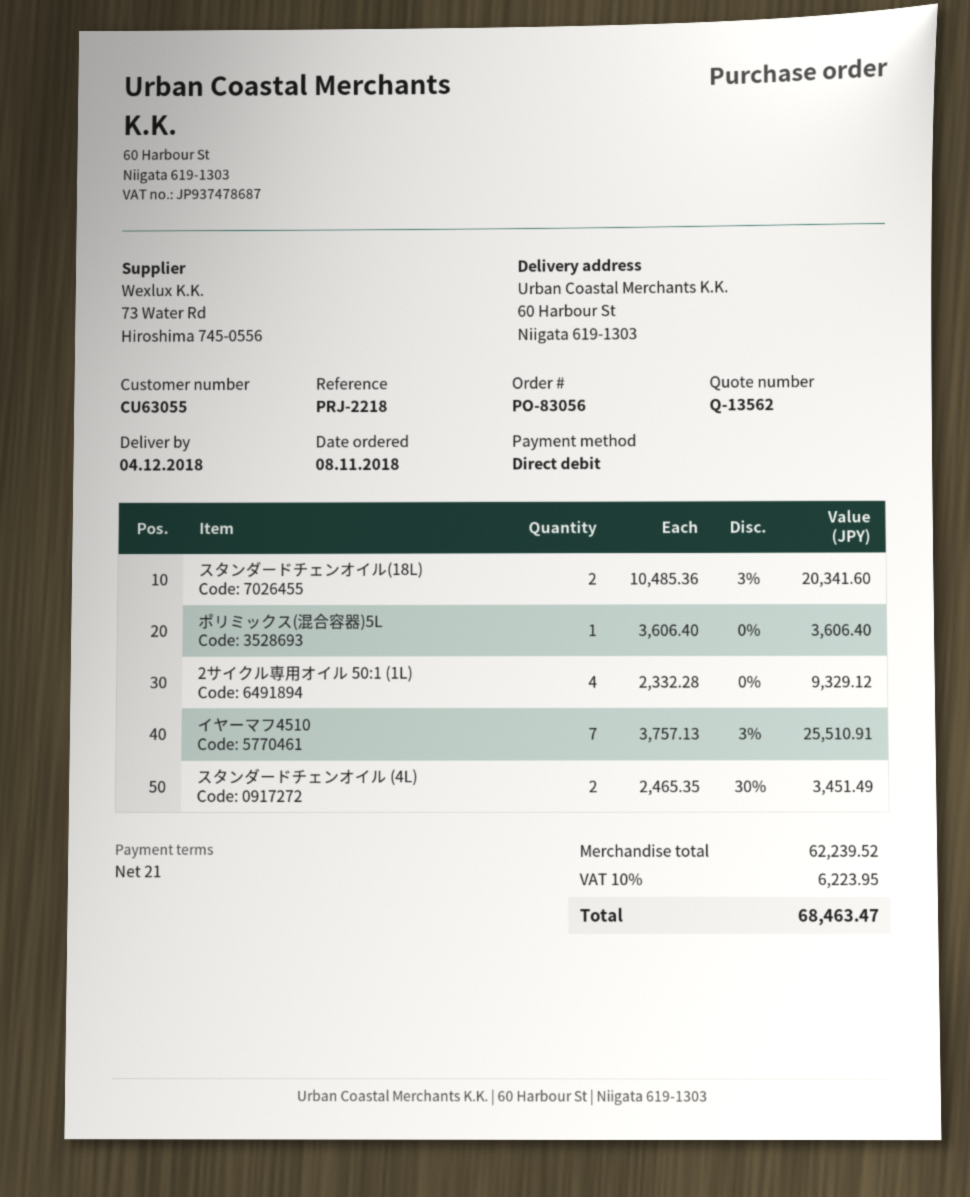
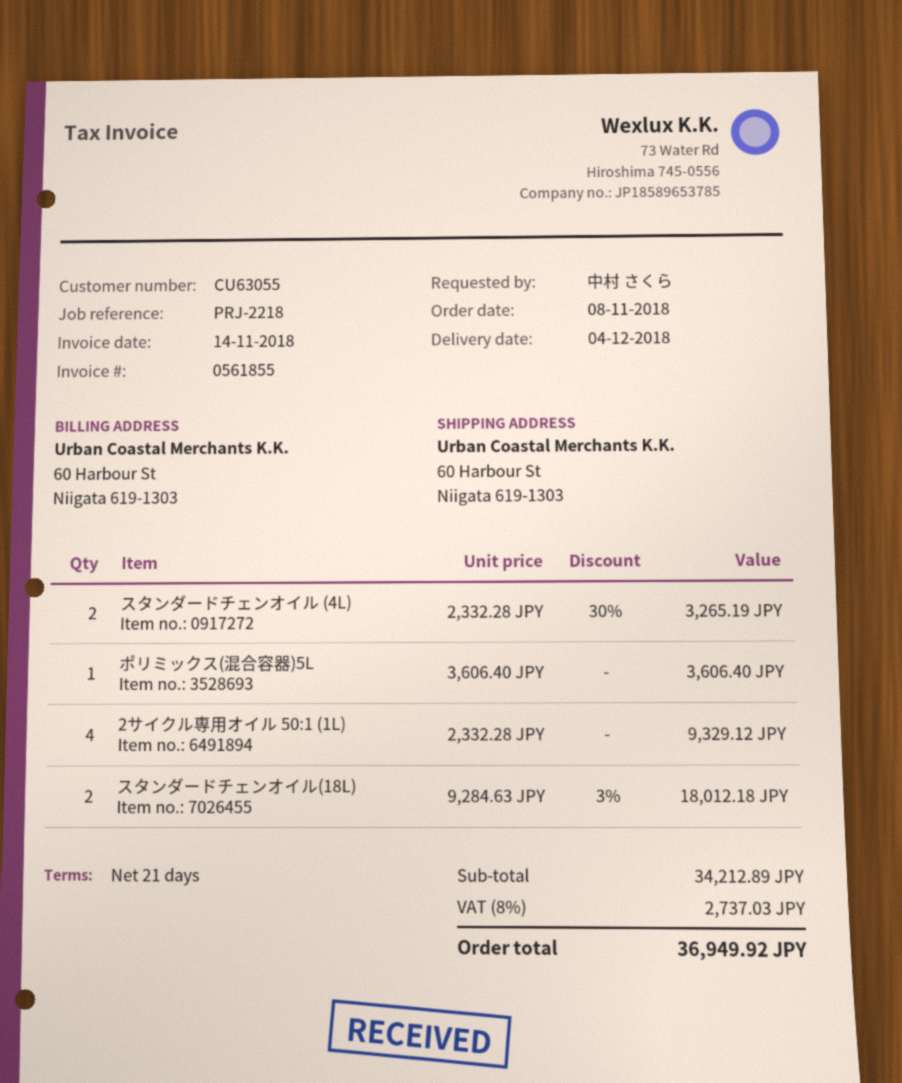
スタンダードチェンオイル(18L): 2 x 10485.36 - 3% = 20341.60 -> 2 x 9284.63 - 3% = 18012.18
イヤーマフ4510: 7 x 3757.13 - 3% = 25510.91 -> none
スタンダードチェンオイル (4L): 2 x 2465.35 - 30% = 3451.49 -> 2 x 2332.28 - 30% = 3265.19
subtotal: 62239.52 -> 34212.89
tax: 10% = 6223.95 -> 8% = 2737.03
total: 68463.47 -> 36949.92

